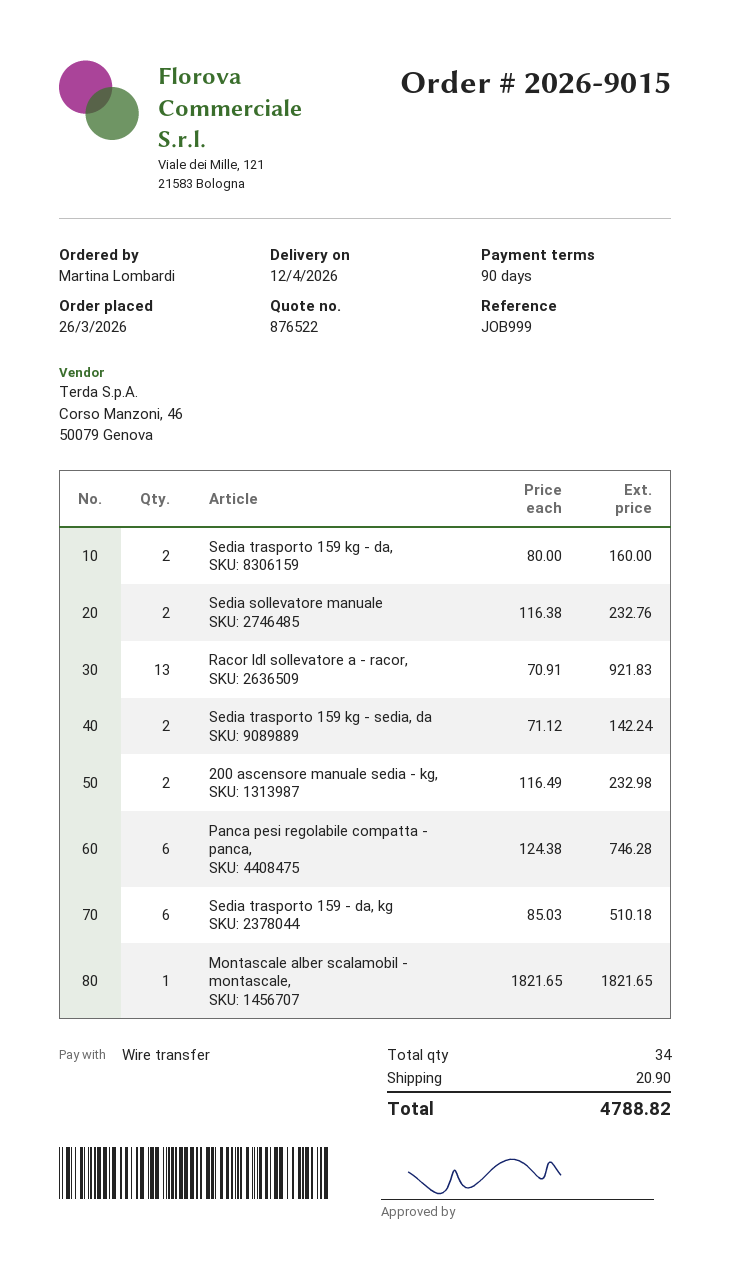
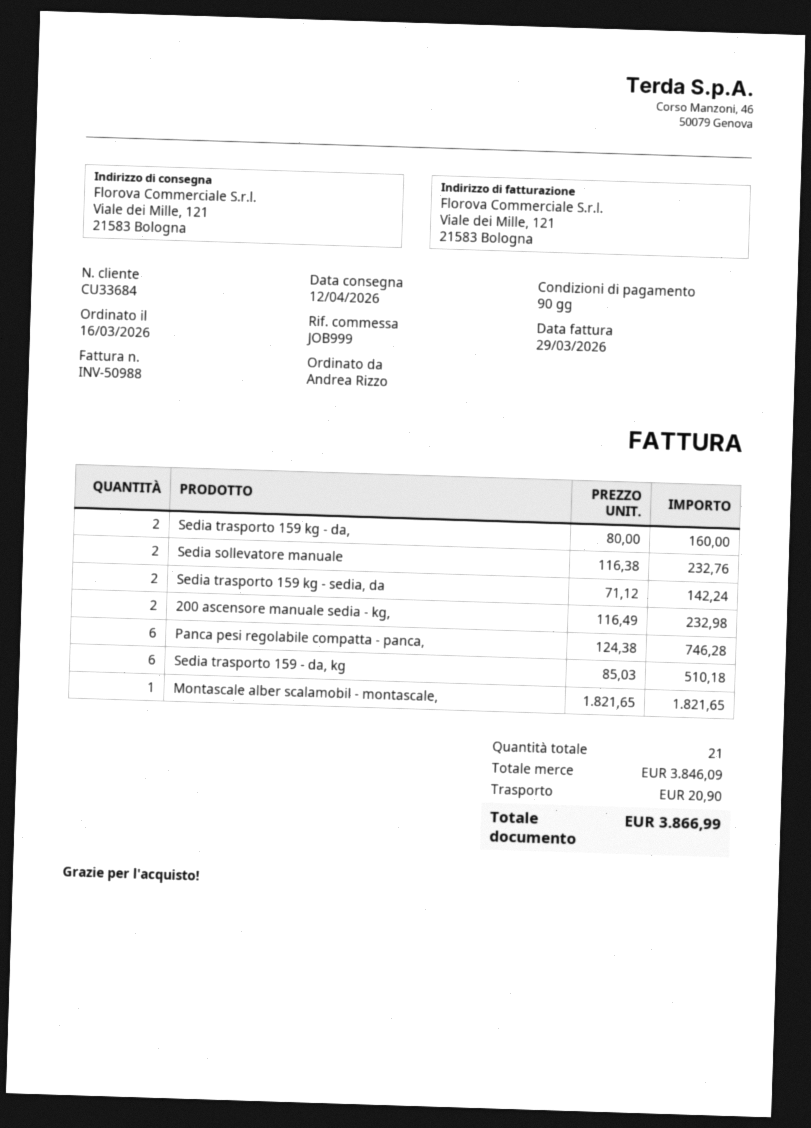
order date: 2026-03-26 -> 2026-03-16
ordered by: Martina Lombardi -> Andrea Rizzo
Racor ldl sollevatore a - racor,: 13 x 70.91 = 921.83 -> none
total quantity: 34 -> 21
total: 4788.82 -> 3866.99

